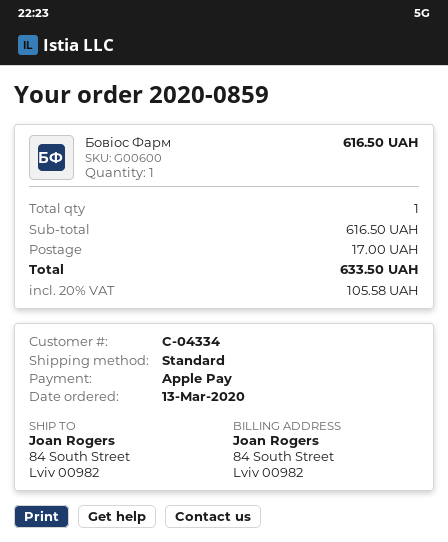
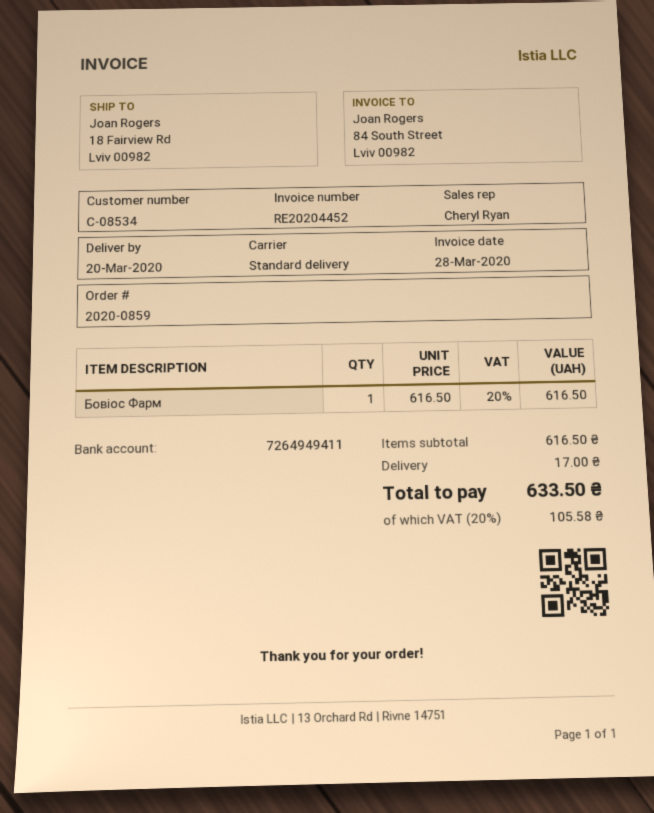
customer number: C-04334 -> C-08534
ship to: 84 South Street, Lviv 00982 -> 18 Fairview Rd, Lviv 00982

